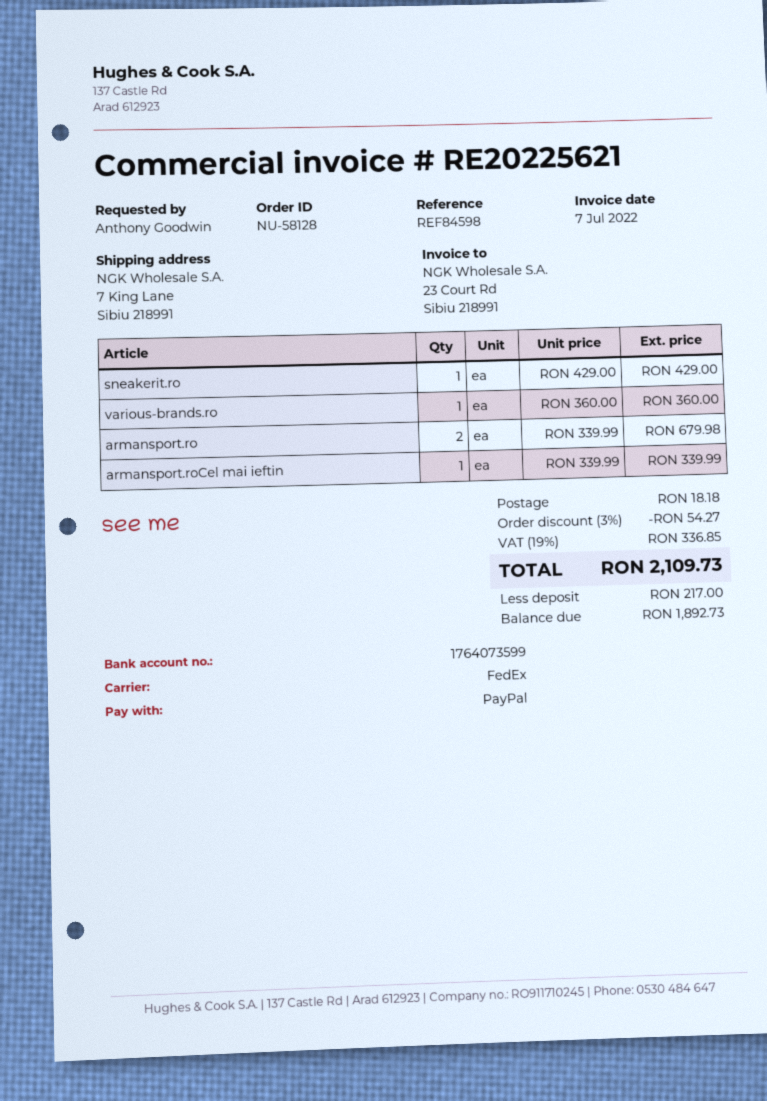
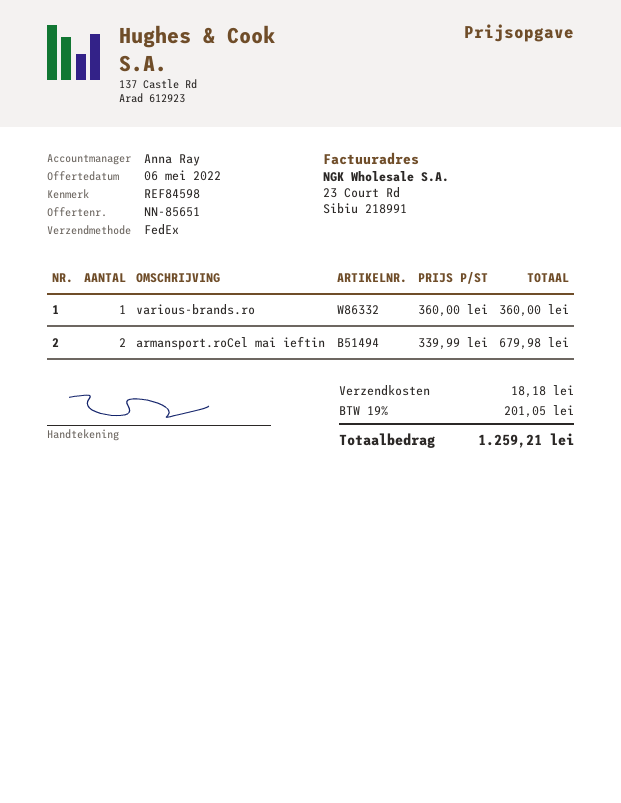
sneakerit.ro: 1 x 429.00 = 429.00 -> none
armansport.ro: 2 x 339.99 = 679.98 -> none
armansport.roCel mai ieftin: 1 x 339.99 = 339.99 -> 2 x 339.99 = 679.98
discount: 3% = 54.27 -> none
tax: 19% = 336.85 -> 19% = 201.05
total: 2109.73 -> 1259.21

